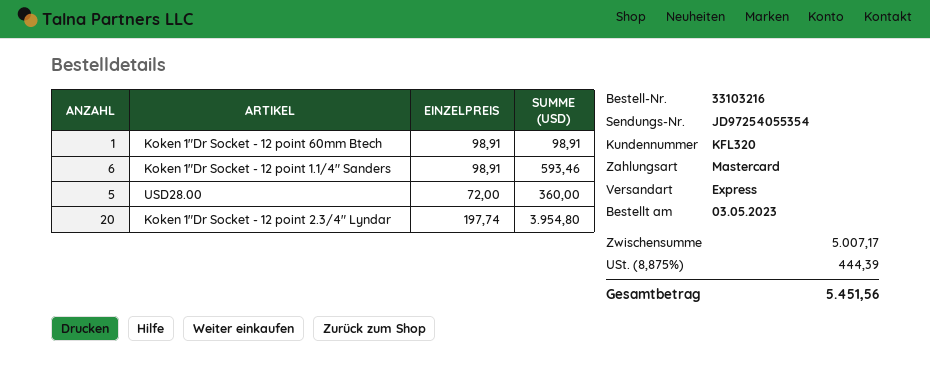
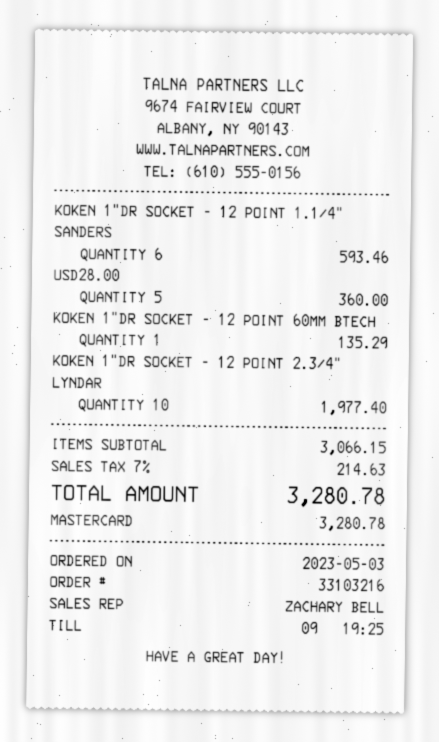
Koken 1"Dr Socket - 12 point 60mm Btech: 1 for 98.91 -> 1 for 135.29
Koken 1"Dr Socket - 12 point 2.3/4" Lyndar: 20 for 3954.80 -> 10 for 1977.40
subtotal: 5007.17 -> 3066.15
tax: 8.875% = 444.39 -> 7% = 214.63
total: 5451.56 -> 3280.78

